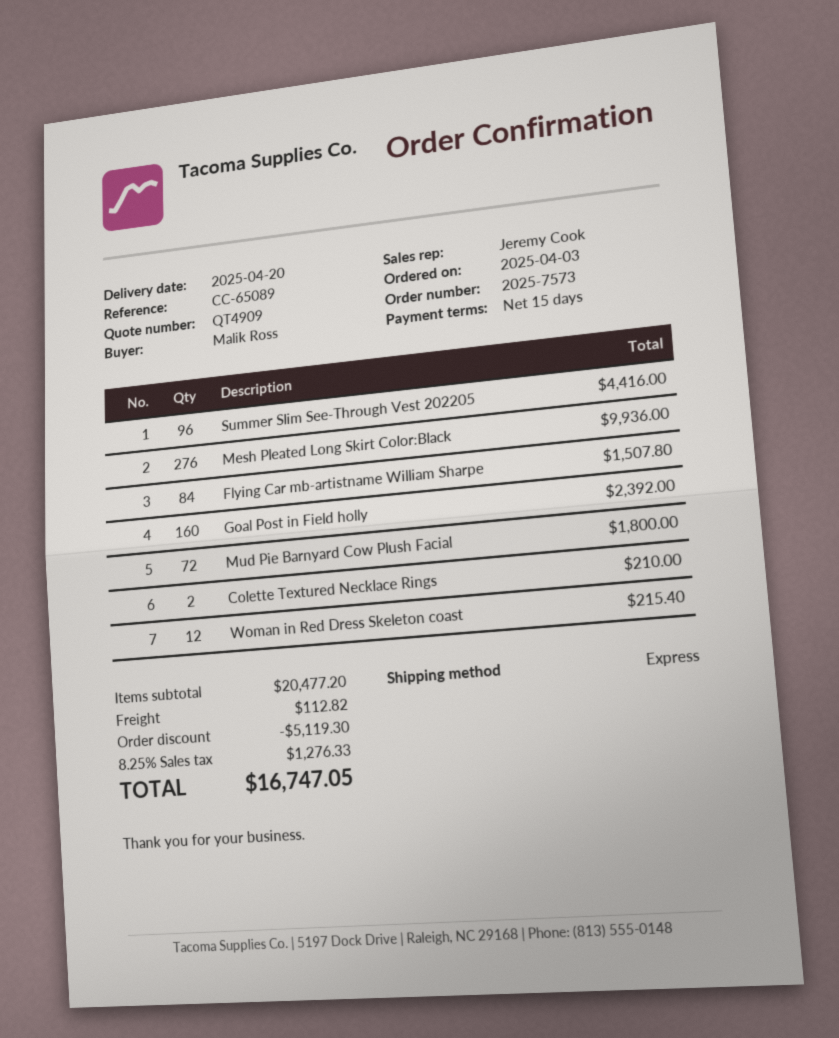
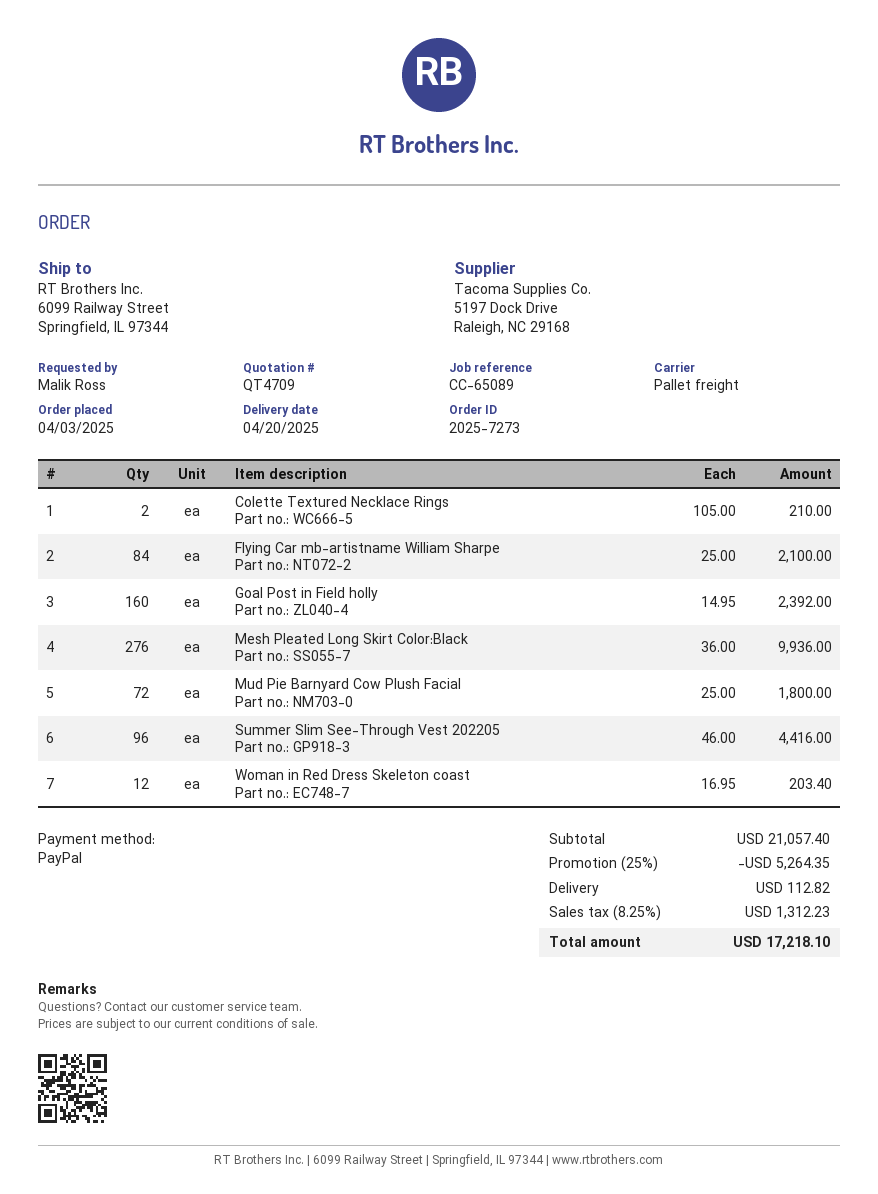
quote number: QT4909 -> QT4709
order number: 2025-7573 -> 2025-7273
shipping method: express -> pallet freight
Flying Car mb-artistname William Sharpe: 84 for 1507.80 -> 84 for 2100.00
Woman in Red Dress Skeleton coast: 12 for 215.40 -> 12 for 203.40
subtotal: 20477.20 -> 21057.40
discount: 5119.30 -> 5264.35
tax: 8.25% = 1276.33 -> 8.25% = 1312.23
total: 16747.05 -> 17218.10

